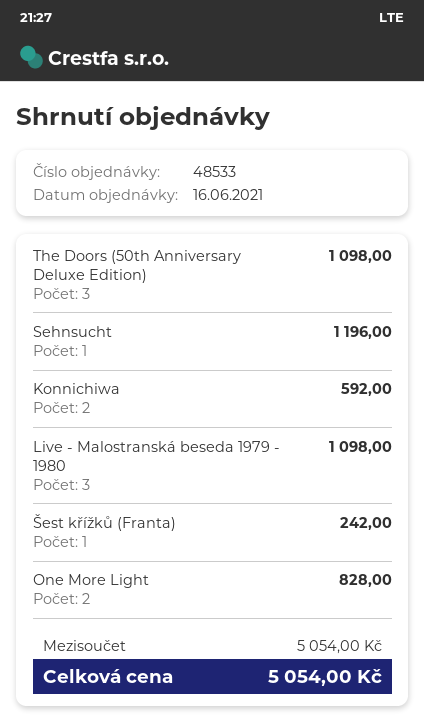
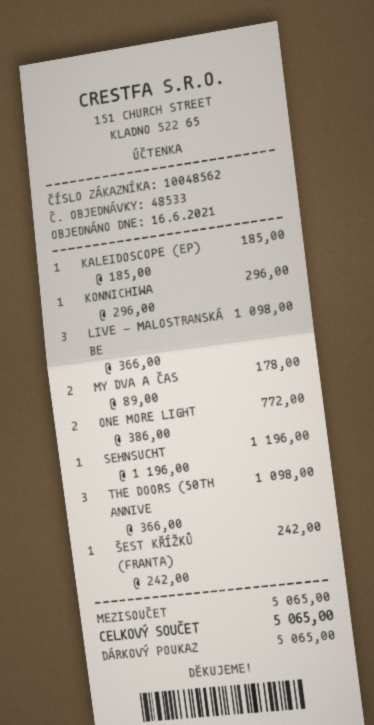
Konnichiwa: 2 for 592.00 -> 1 for 296.00
One More Light: 2 for 828.00 -> 2 for 772.00
KALEIDOSCOPE (EP): none -> 1 for 185.00
MY DVA A ČAS: none -> 2 for 178.00
subtotal: 5054.00 -> 5065.00
total: 5054.00 -> 5065.00

